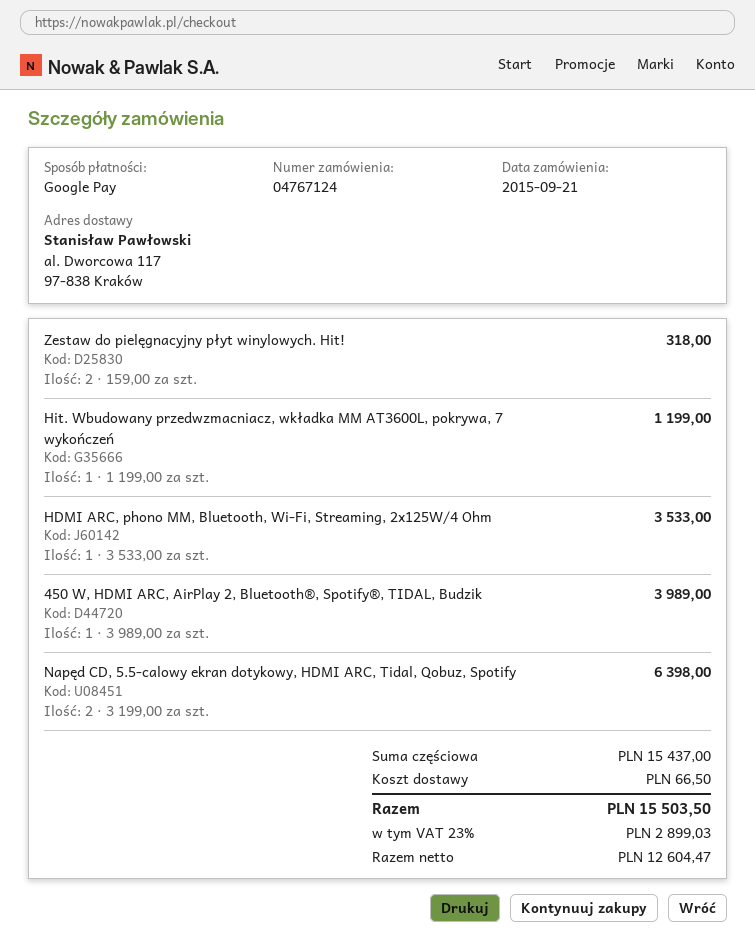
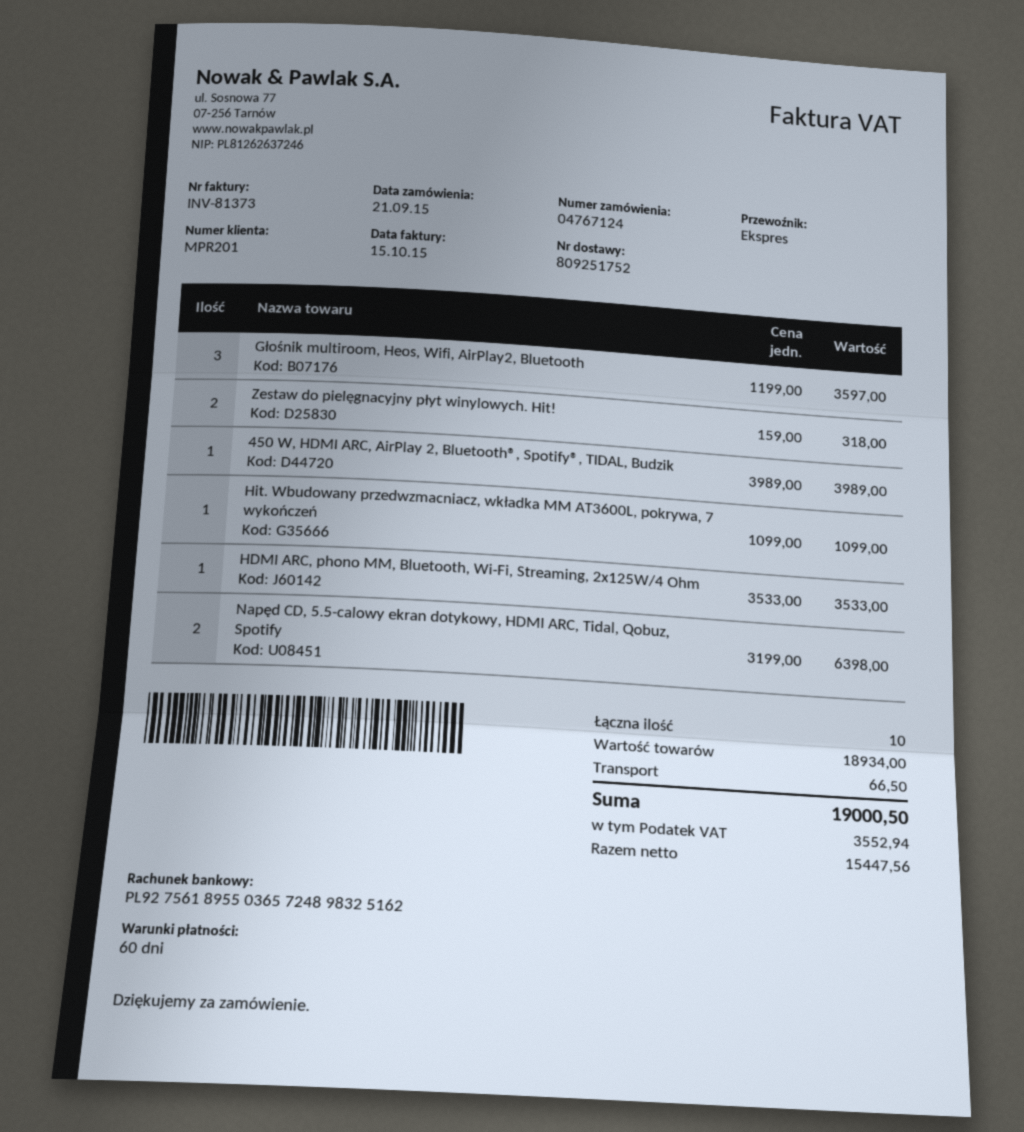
Hit. Wbudowany przedwzmacniacz, wkładka MM AT3600L, pokrywa, 7 wykończeń: 1 x 1199.00 = 1199.00 -> 1 x 1099.00 = 1099.00
Głośnik multiroom, Heos, Wifi, AirPlay2, Bluetooth: none -> 3 x 1199.00 = 3597.00
subtotal: 15437.00 -> 18934.00
net: 12604.47 -> 15447.56
tax: 2899.03 -> 3552.94
total: 15503.50 -> 19000.50

